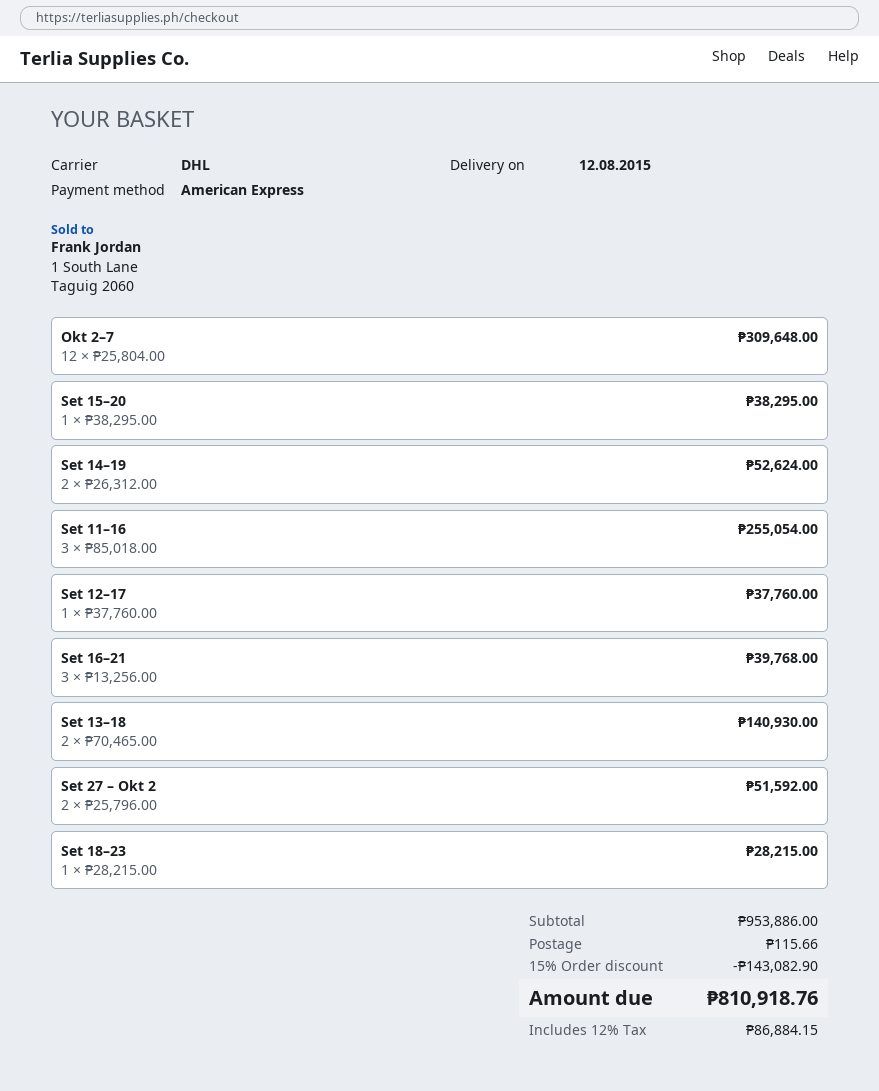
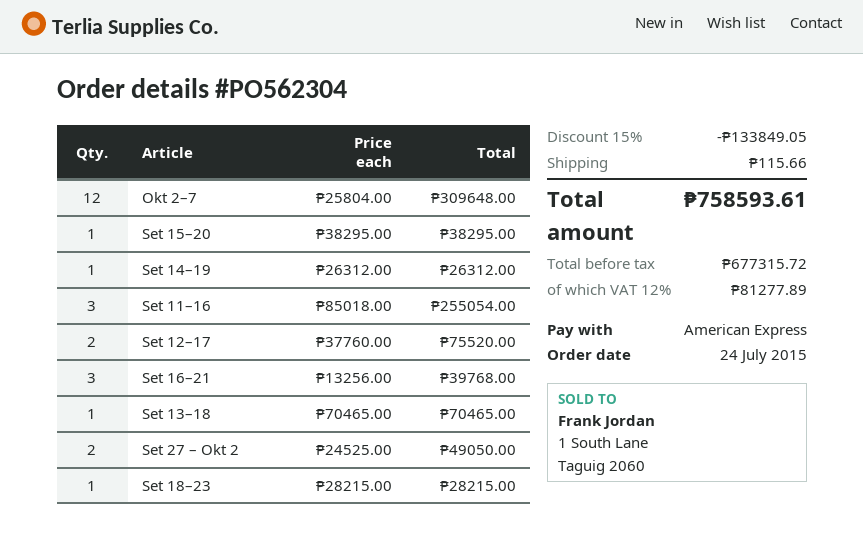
Set 14–19: 2 x 26312.00 = 52624.00 -> 1 x 26312.00 = 26312.00
Set 12–17: 1 x 37760.00 = 37760.00 -> 2 x 37760.00 = 75520.00
Set 13–18: 2 x 70465.00 = 140930.00 -> 1 x 70465.00 = 70465.00
Set 27 – Okt 2: 2 x 25796.00 = 51592.00 -> 2 x 24525.00 = 49050.00
discount: 15% = 143082.90 -> 15% = 133849.05
tax: 12% = 86884.15 -> 12% = 81277.89
total: 810918.76 -> 758593.61

